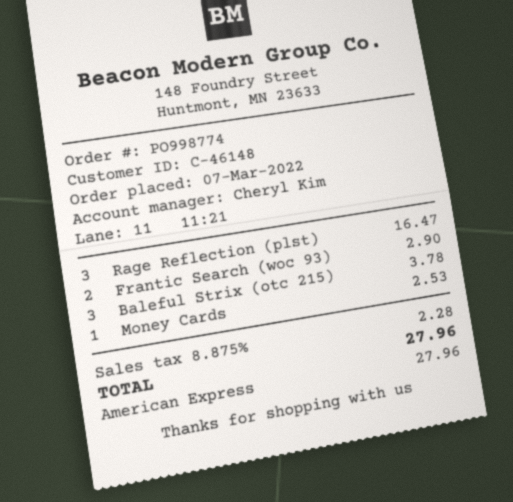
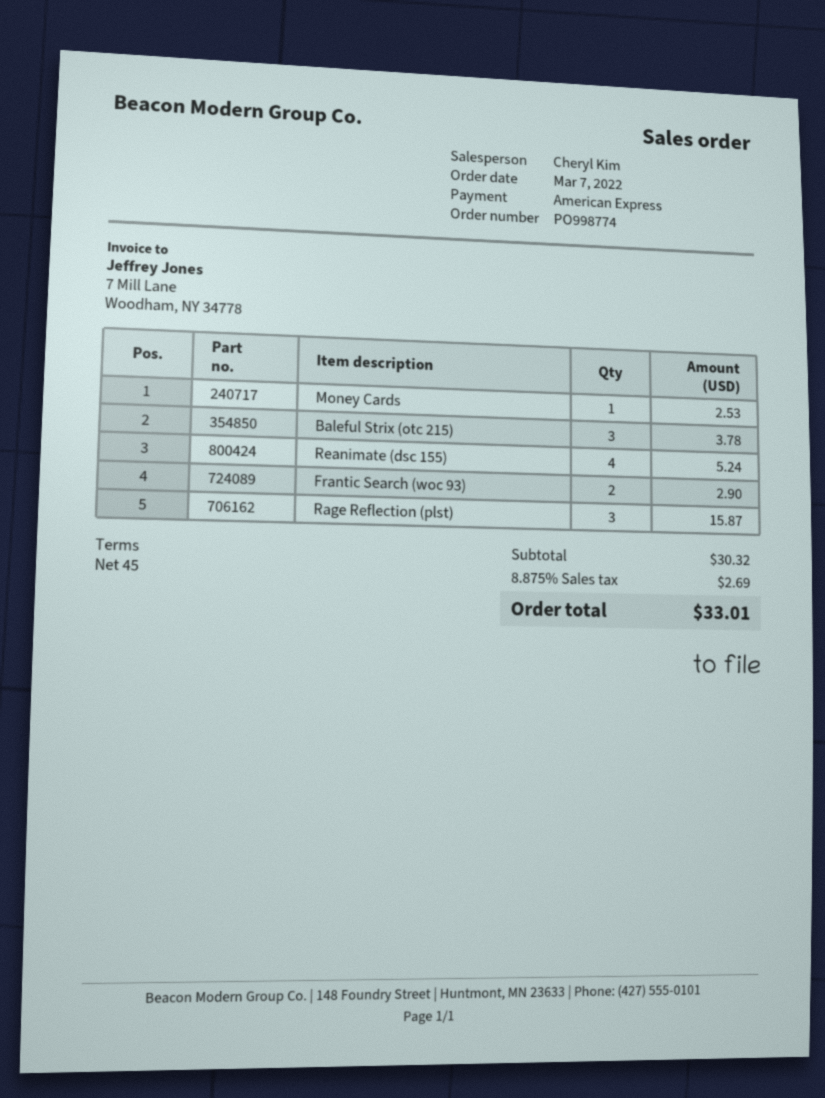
Rage Reflection (plst): 3 for 16.47 -> 3 for 15.87
Reanimate (dsc 155): none -> 4 for 5.24
tax: 8.875% = 2.28 -> 8.875% = 2.69
total: 27.96 -> 33.01

